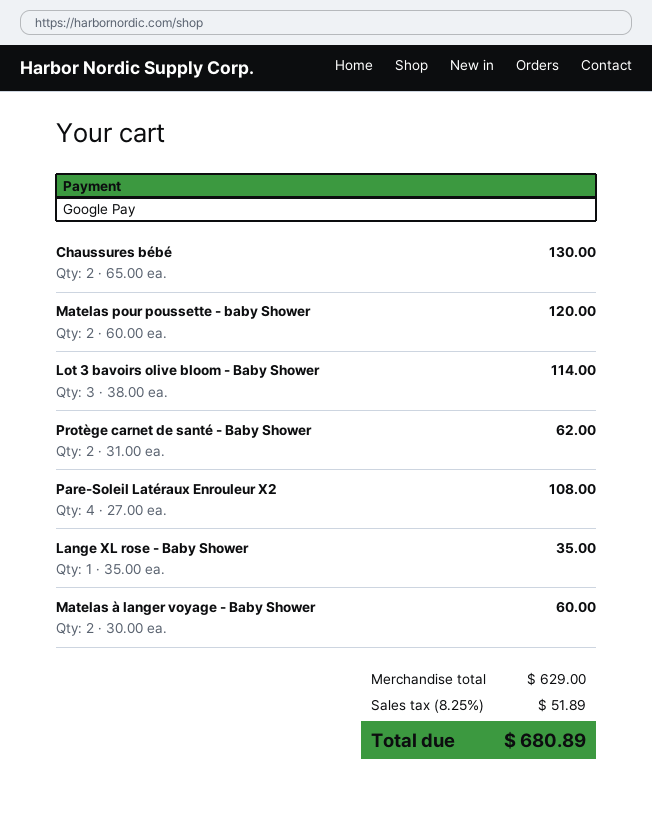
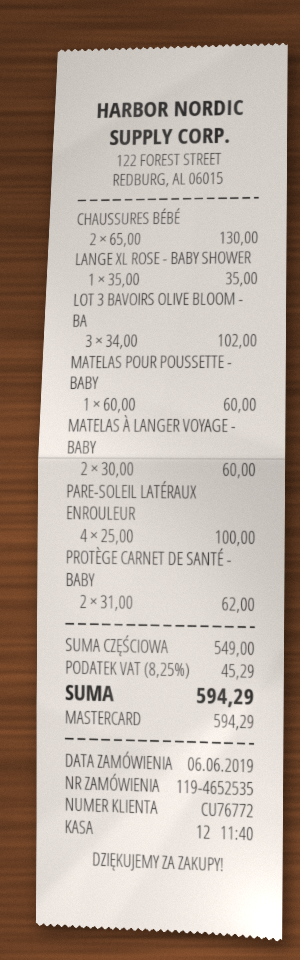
payment method: Google Pay -> Mastercard
Matelas pour poussette - baby Shower: 2 x 60.00 = 120.00 -> 1 x 60.00 = 60.00
Lot 3 bavoirs olive bloom - Baby Shower: 3 x 38.00 = 114.00 -> 3 x 34.00 = 102.00
Pare-Soleil Latéraux Enrouleur X2: 4 x 27.00 = 108.00 -> 4 x 25.00 = 100.00
subtotal: 629.00 -> 549.00
tax: 8.25% = 51.89 -> 8.25% = 45.29
total: 680.89 -> 594.29

